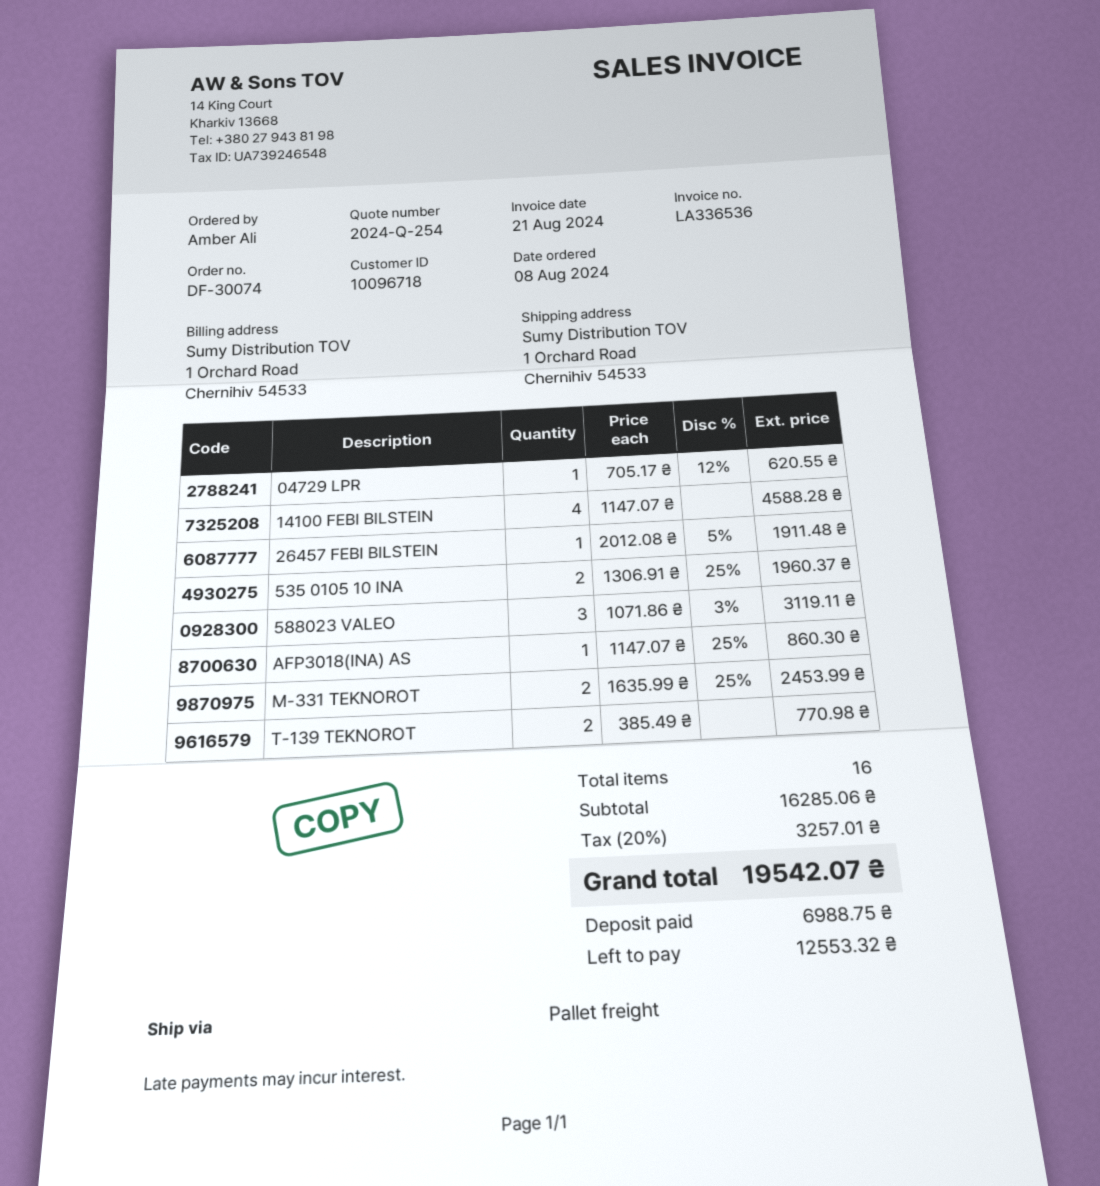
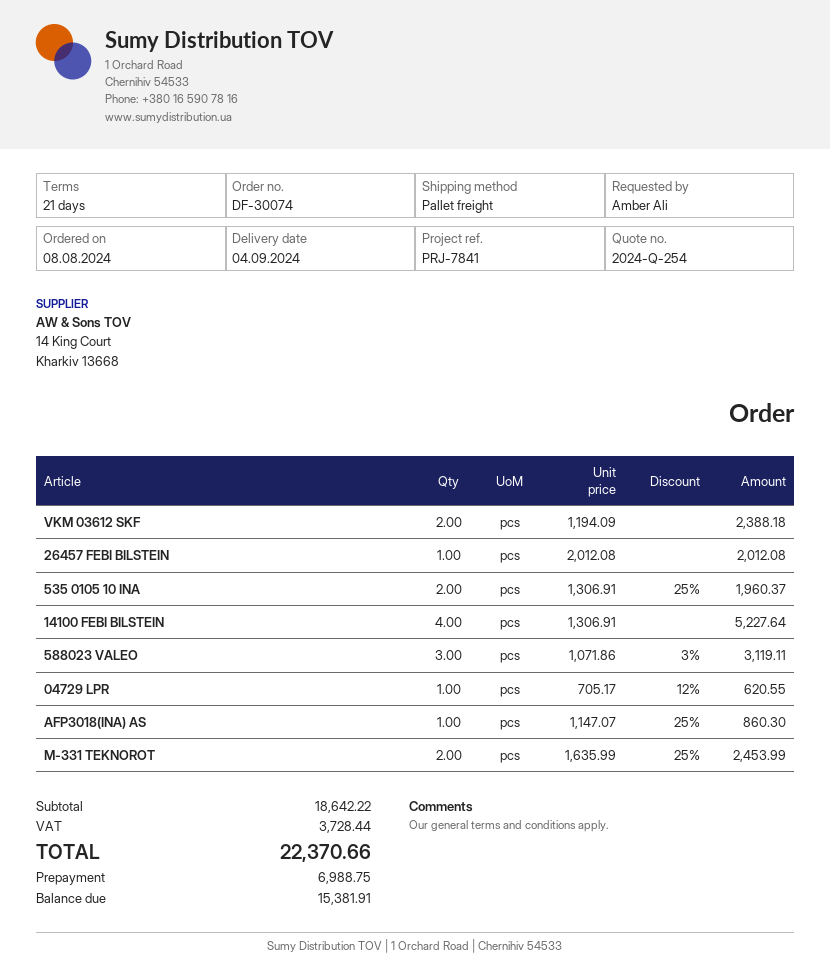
14100 FEBI BILSTEIN: 4 x 1147.07 = 4588.28 -> 4 x 1306.91 = 5227.64
26457 FEBI BILSTEIN: 1 x 2012.08 - 5% = 1911.48 -> 1 x 2012.08 = 2012.08
T-139 TEKNOROT: 2 x 385.49 = 770.98 -> none
VKM 03612 SKF: none -> 2 x 1194.09 = 2388.18
subtotal: 16285.06 -> 18642.22
tax: 3257.01 -> 3728.44
total: 19542.07 -> 22370.66
balance: 12553.32 -> 15381.91

